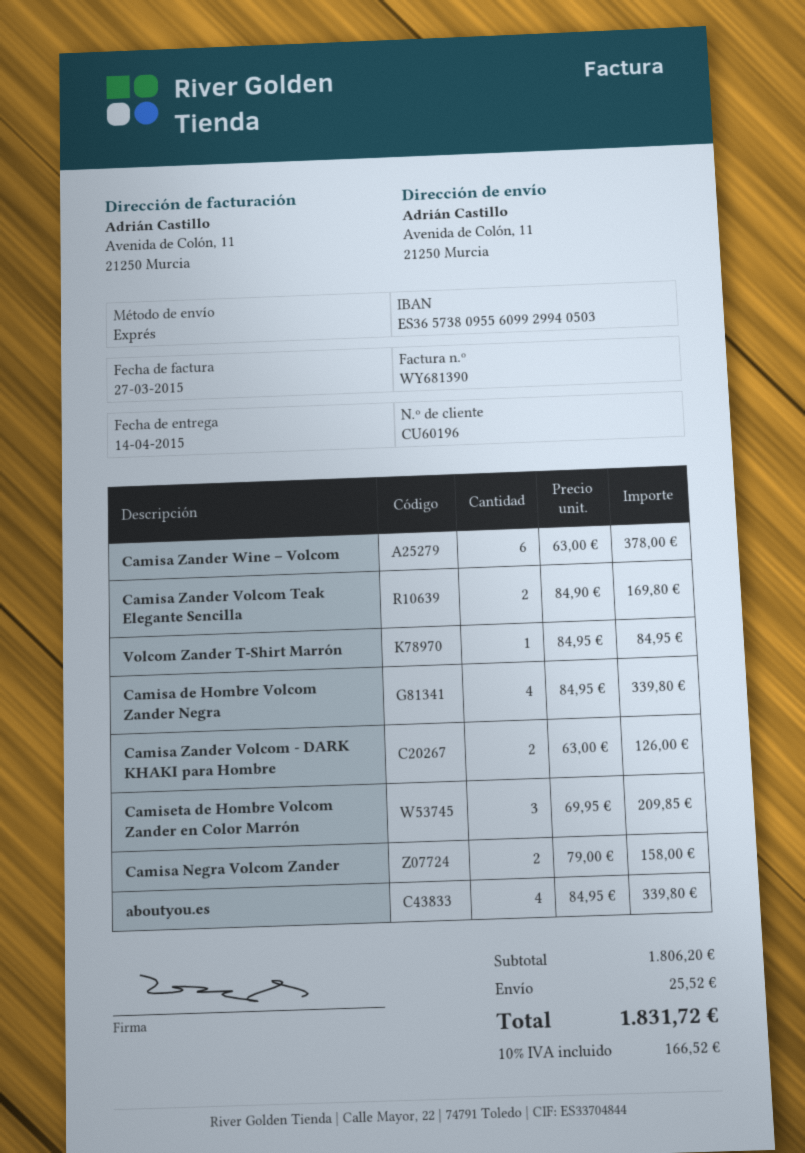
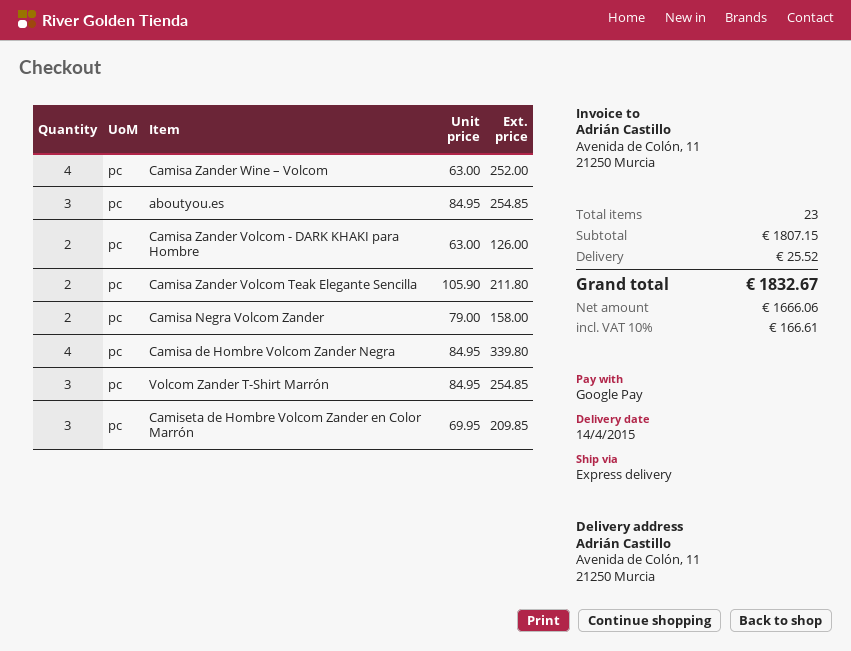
Camisa Zander Wine – Volcom: 6 x 63.00 = 378.00 -> 4 x 63.00 = 252.00
Camisa Zander Volcom Teak Elegante Sencilla: 2 x 84.90 = 169.80 -> 2 x 105.90 = 211.80
Volcom Zander T-Shirt Marrón: 1 x 84.95 = 84.95 -> 3 x 84.95 = 254.85
aboutyou.es: 4 x 84.95 = 339.80 -> 3 x 84.95 = 254.85
subtotal: 1806.20 -> 1807.15
tax: 10% = 166.52 -> 10% = 166.61
total: 1831.72 -> 1832.67

